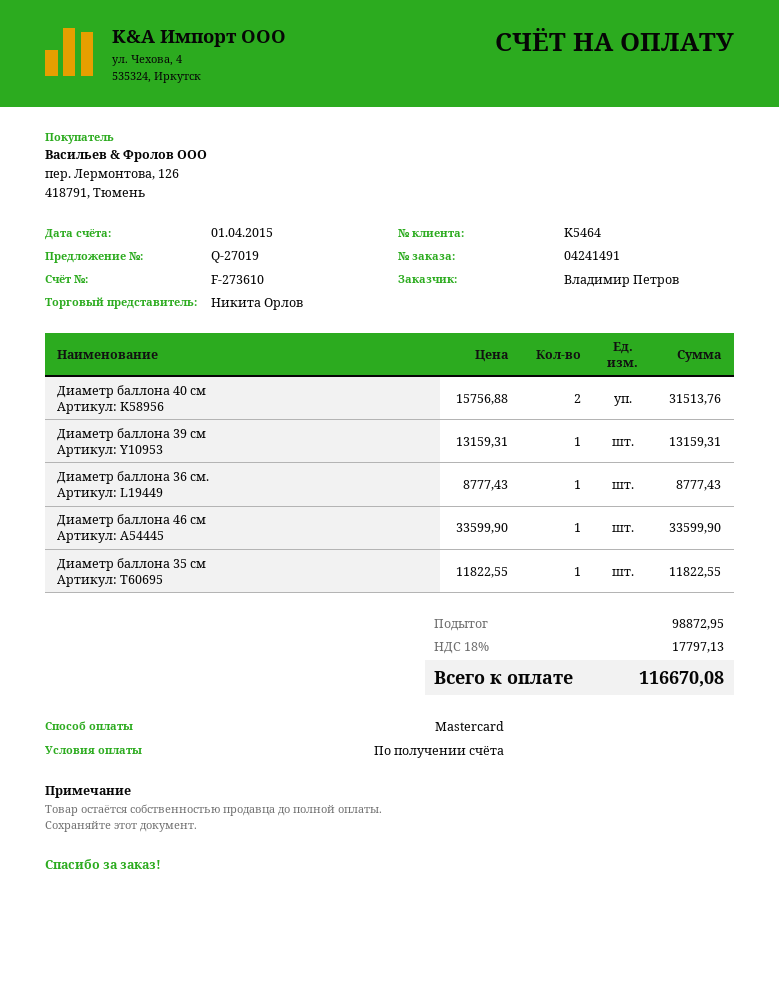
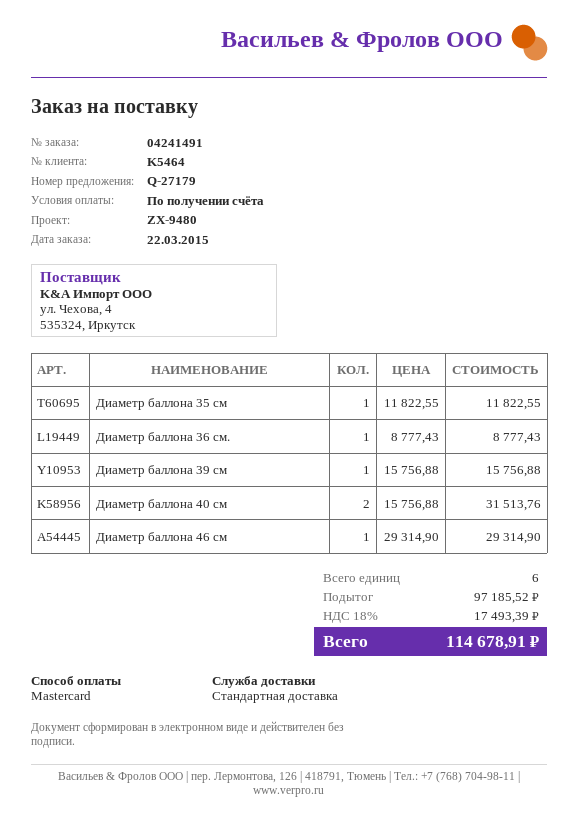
quote number: Q-27019 -> Q-27179
Диаметр баллона 39 см: 1 x 13159.31 = 13159.31 -> 1 x 15756.88 = 15756.88
Диаметр баллона 46 см: 1 x 33599.90 = 33599.90 -> 1 x 29314.90 = 29314.90
subtotal: 98872.95 -> 97185.52
tax: 18% = 17797.13 -> 18% = 17493.39
total: 116670.08 -> 114678.91

